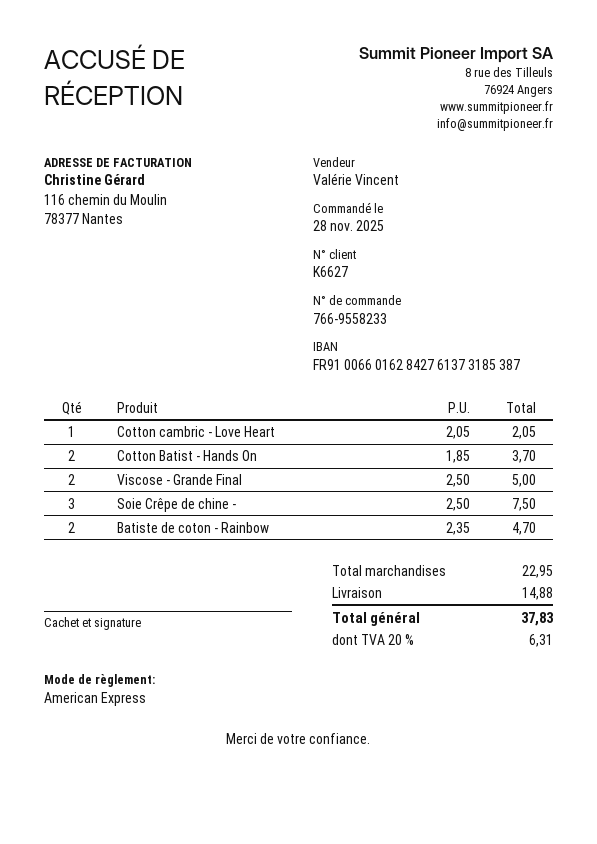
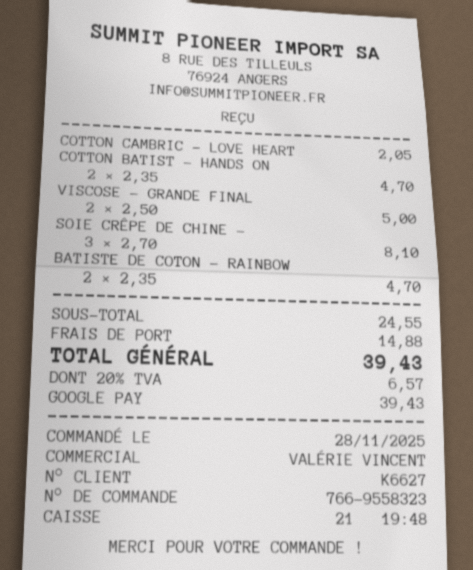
order number: 766-9558233 -> 766-9558323
payment method: American Express -> Google Pay
Cotton Batist - Hands On: 2 x 1.85 = 3.70 -> 2 x 2.35 = 4.70
Soie Crêpe de chine -: 3 x 2.50 = 7.50 -> 3 x 2.70 = 8.10
subtotal: 22.95 -> 24.55
tax: 20% = 6.31 -> 20% = 6.57
total: 37.83 -> 39.43

